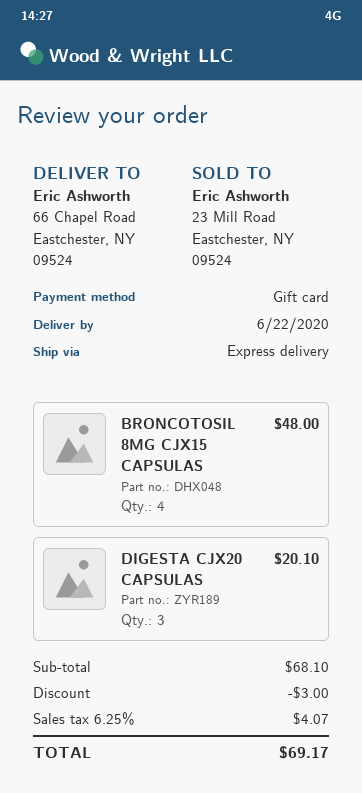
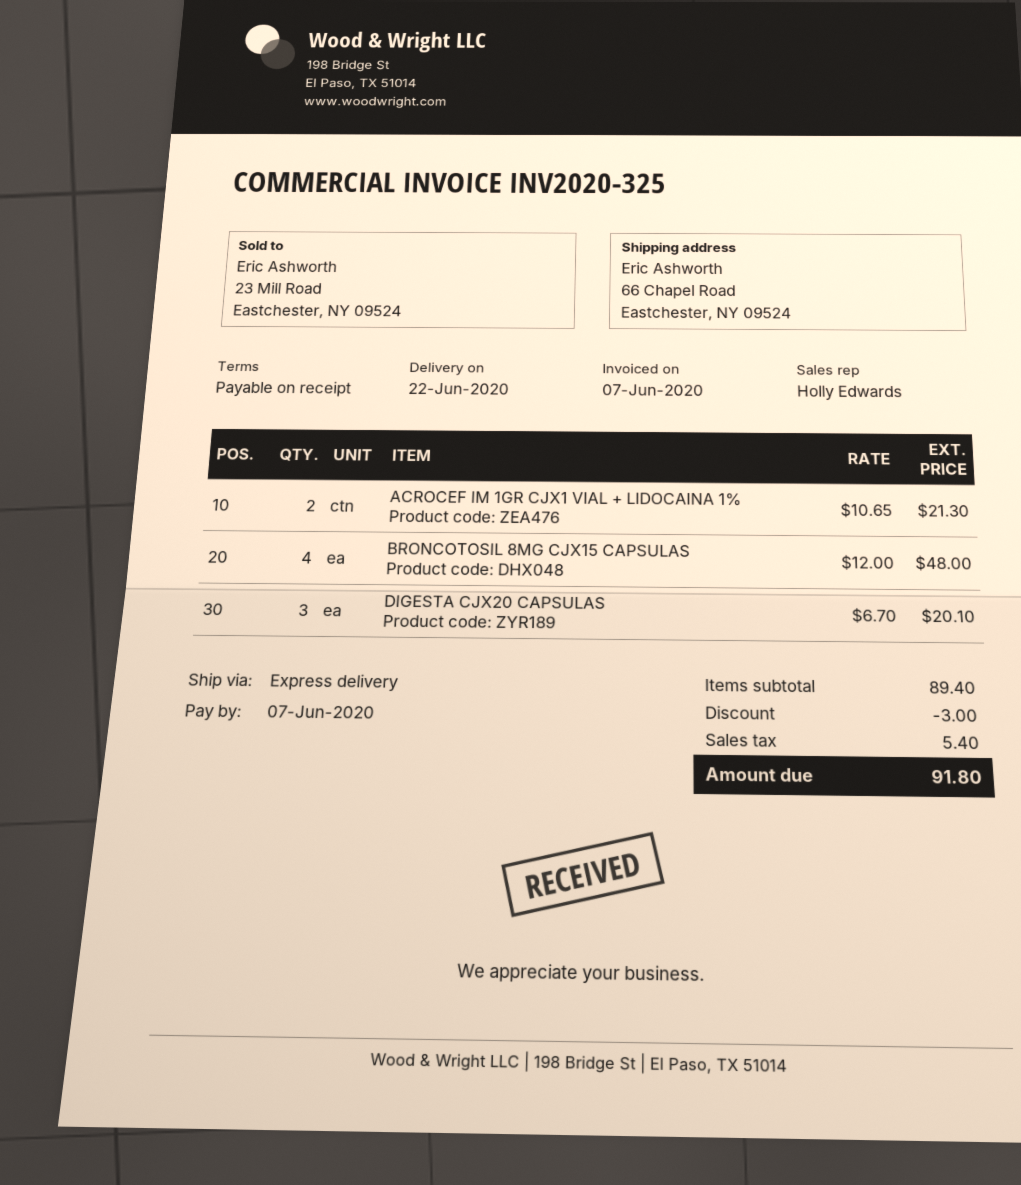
ACROCEF IM 1GR CJX1 VIAL + LIDOCAINA 1%: none -> 2 for 21.30
subtotal: 68.10 -> 89.40
tax: 4.07 -> 5.40
total: 69.17 -> 91.80

